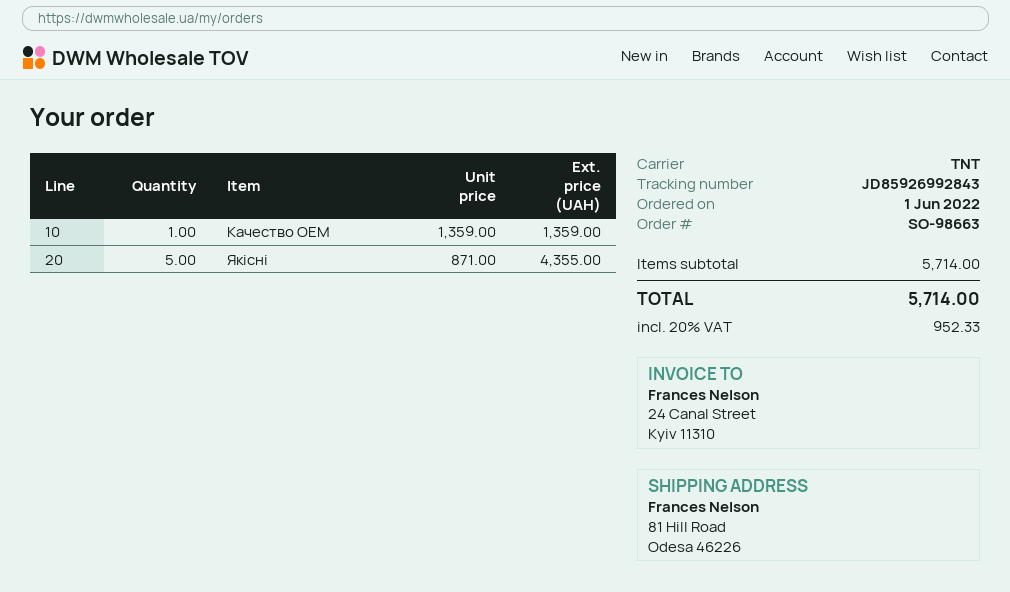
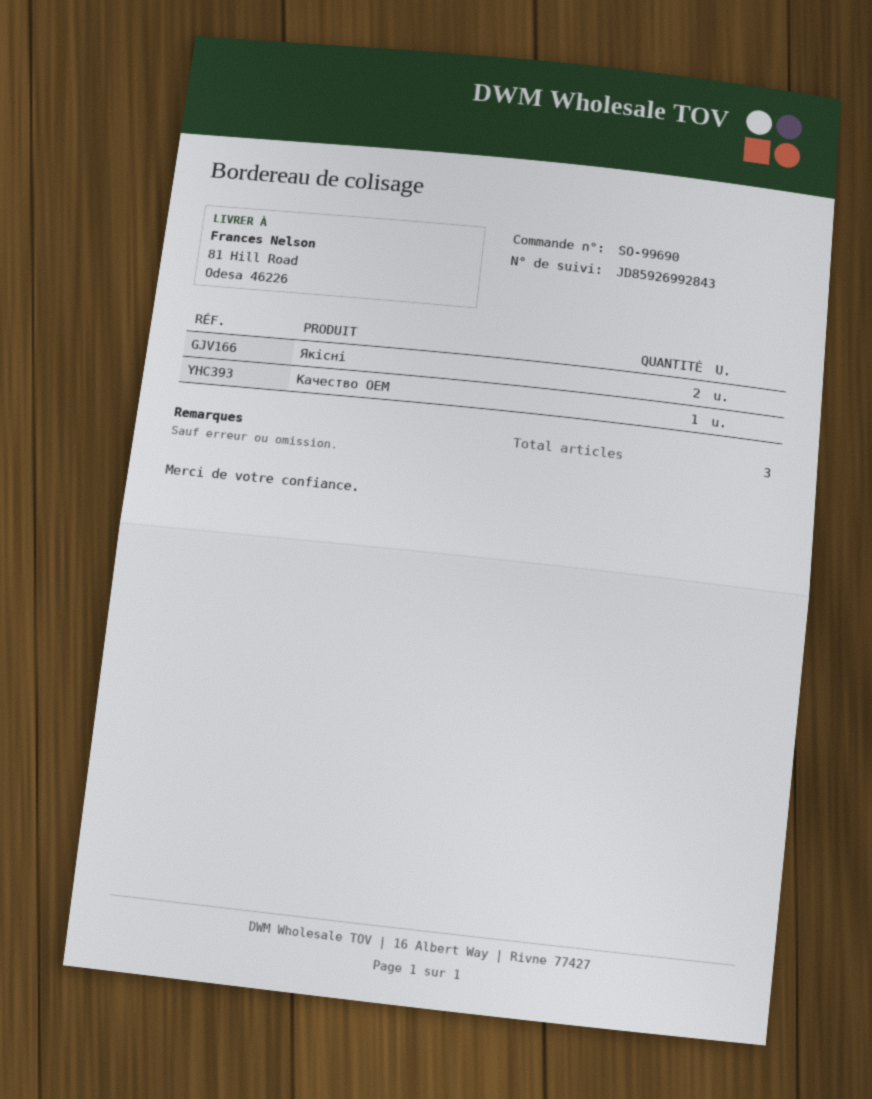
order number: SO-98663 -> SO-99690
Якісні: 5 -> 2

